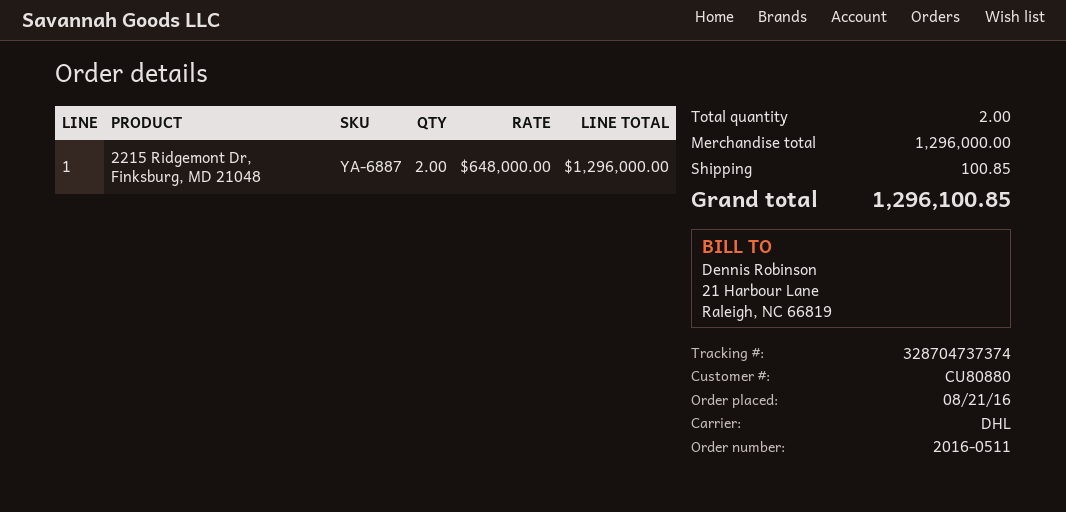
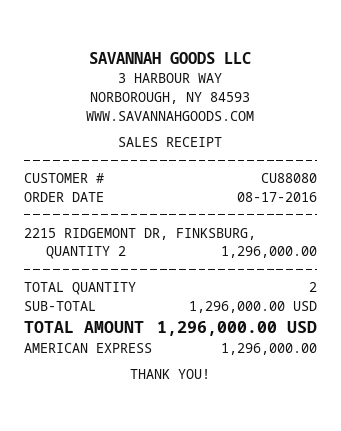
order date: 2016-08-21 -> 2016-08-17
customer number: CU80880 -> CU88080
shipping: 100.85 -> none
total: 1296100.85 -> 1296000.00

